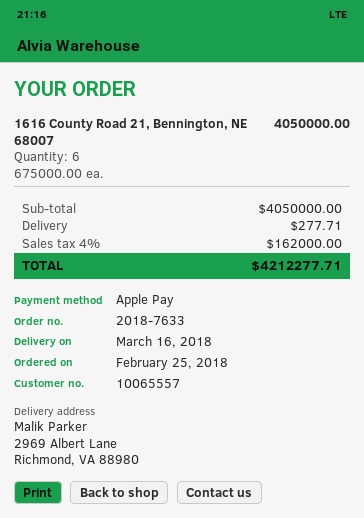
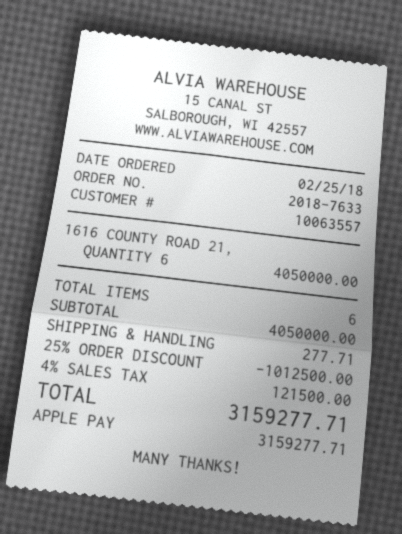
customer number: 10065557 -> 10063557
discount: none -> 25% = 1012500.00
tax: 4% = 162000.00 -> 4% = 121500.00
total: 4212277.71 -> 3159277.71

